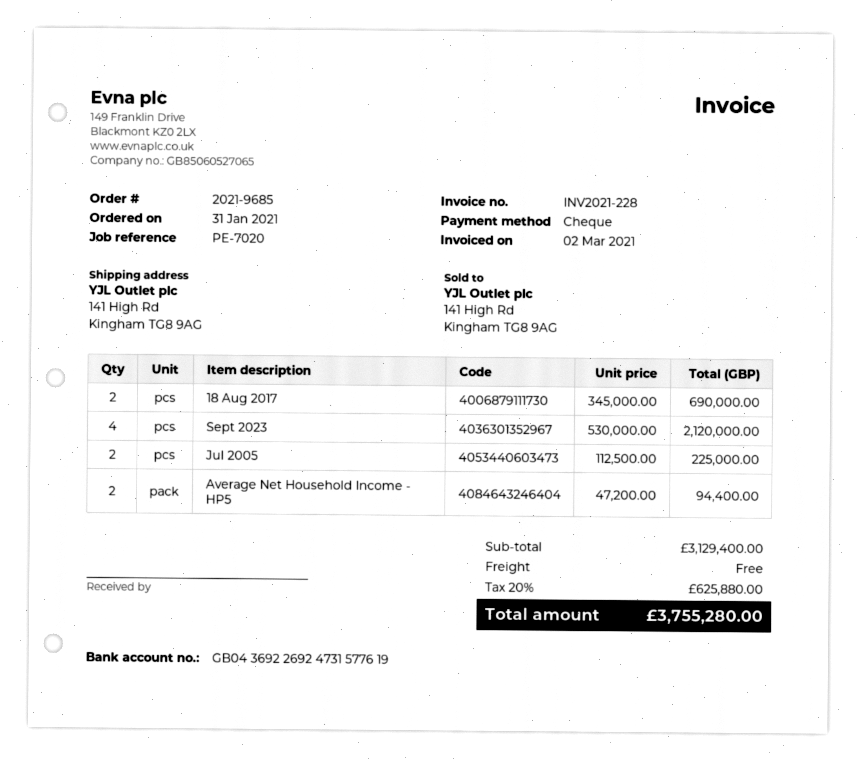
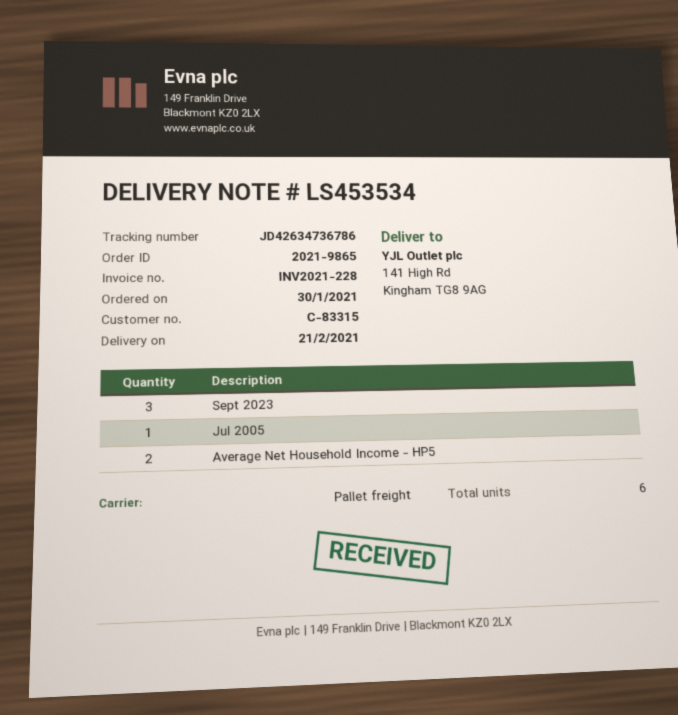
order number: 2021-9685 -> 2021-9865
order date: 2021-01-31 -> 2021-01-30
18 Aug 2017: 2 -> none
Sept 2023: 4 -> 3
Jul 2005: 2 -> 1

